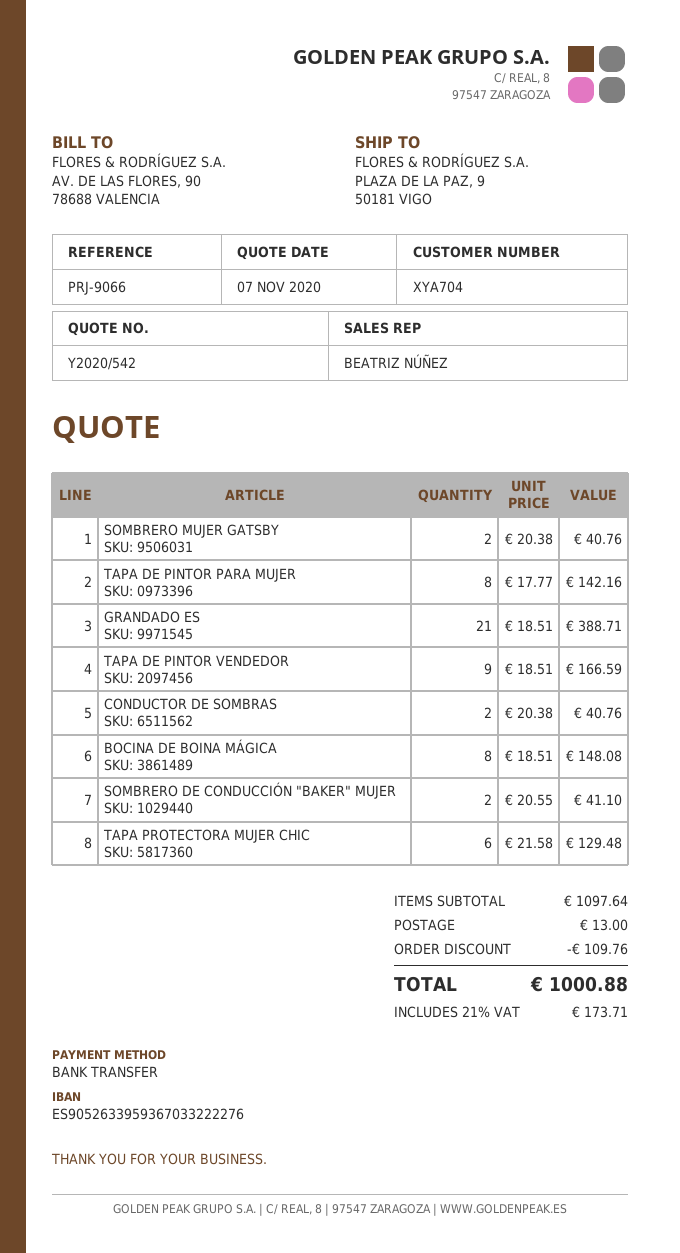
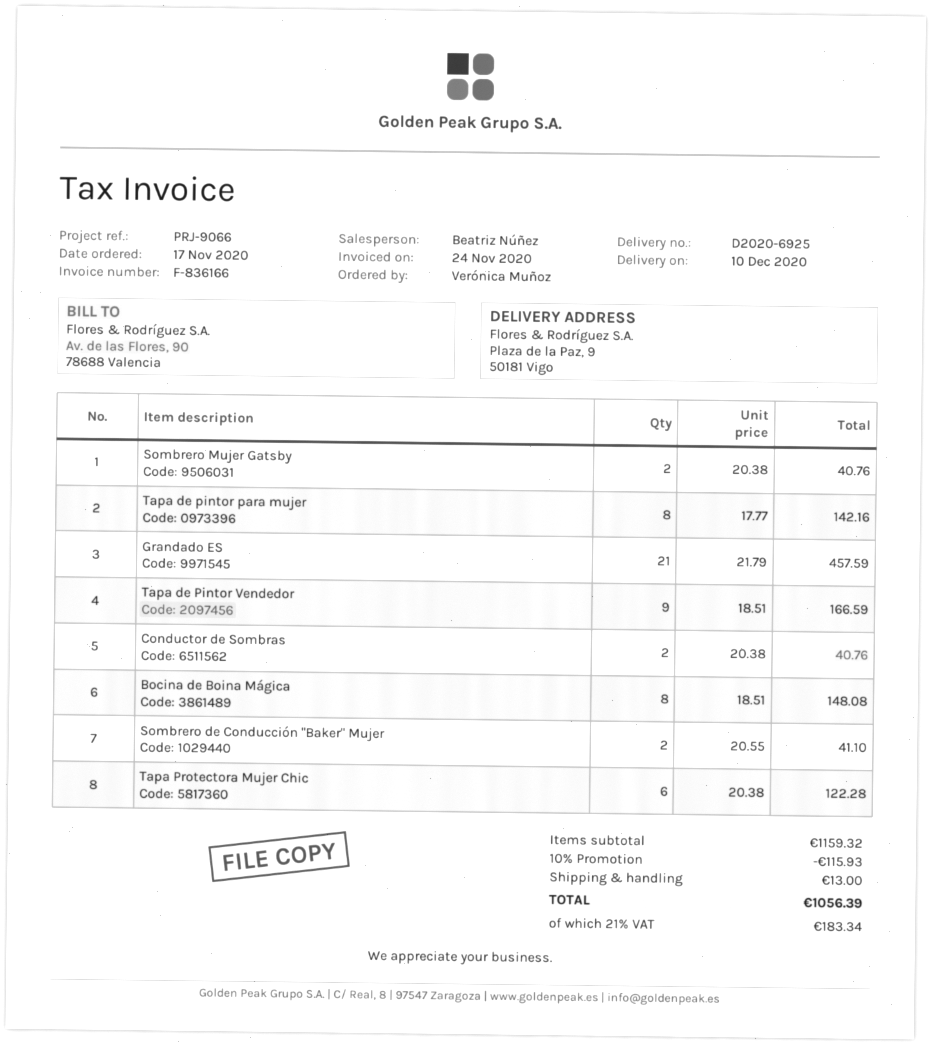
GRANDADO ES: 21 x 18.51 = 388.71 -> 21 x 21.79 = 457.59
TAPA PROTECTORA MUJER CHIC: 6 x 21.58 = 129.48 -> 6 x 20.38 = 122.28
subtotal: 1097.64 -> 1159.32
discount: 109.76 -> 115.93
tax: 21% = 173.71 -> 21% = 183.34
total: 1000.88 -> 1056.39

